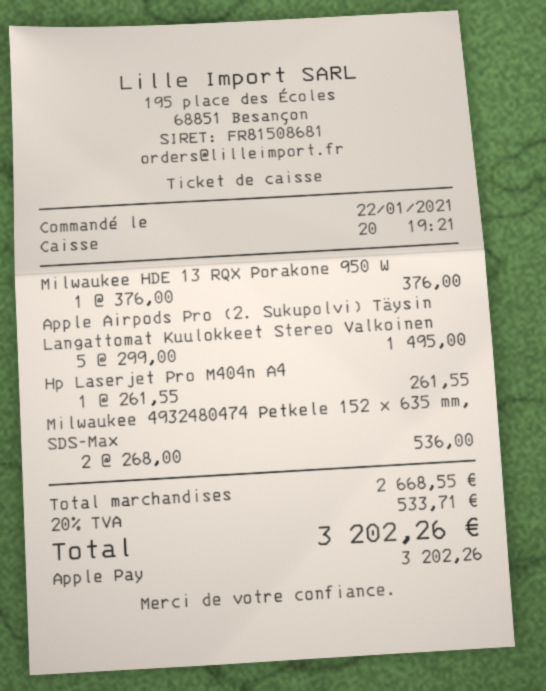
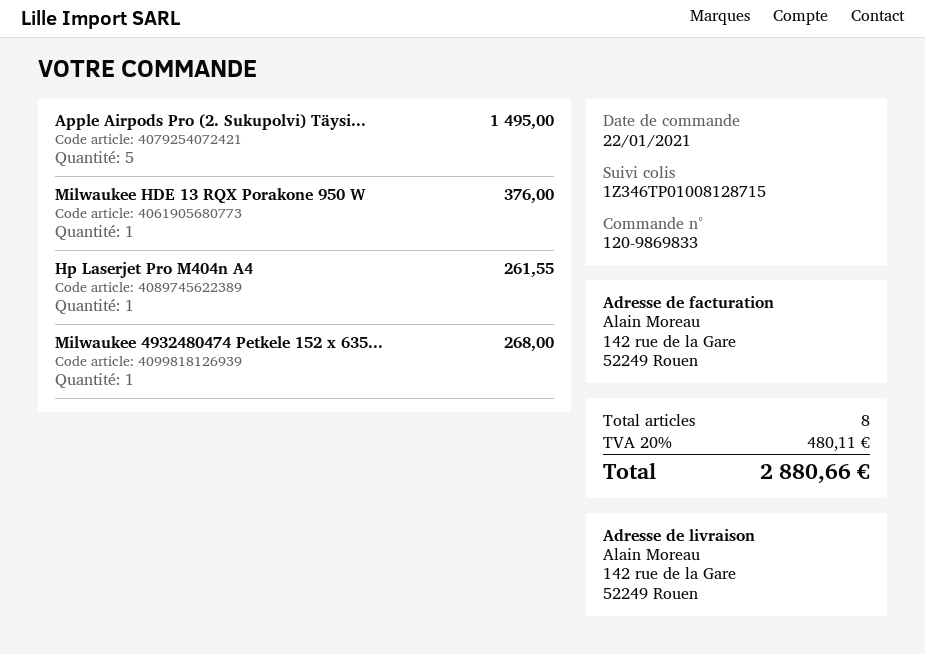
Milwaukee 4932480474 Petkele 152 x 635 mm, SDS-Max: 2 for 536.00 -> 1 for 268.00
tax: 20% = 533.71 -> 20% = 480.11
total: 3202.26 -> 2880.66

